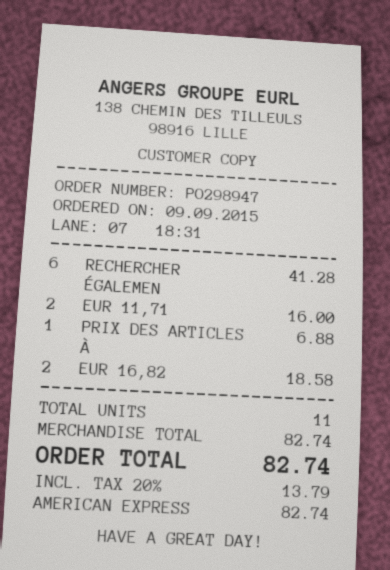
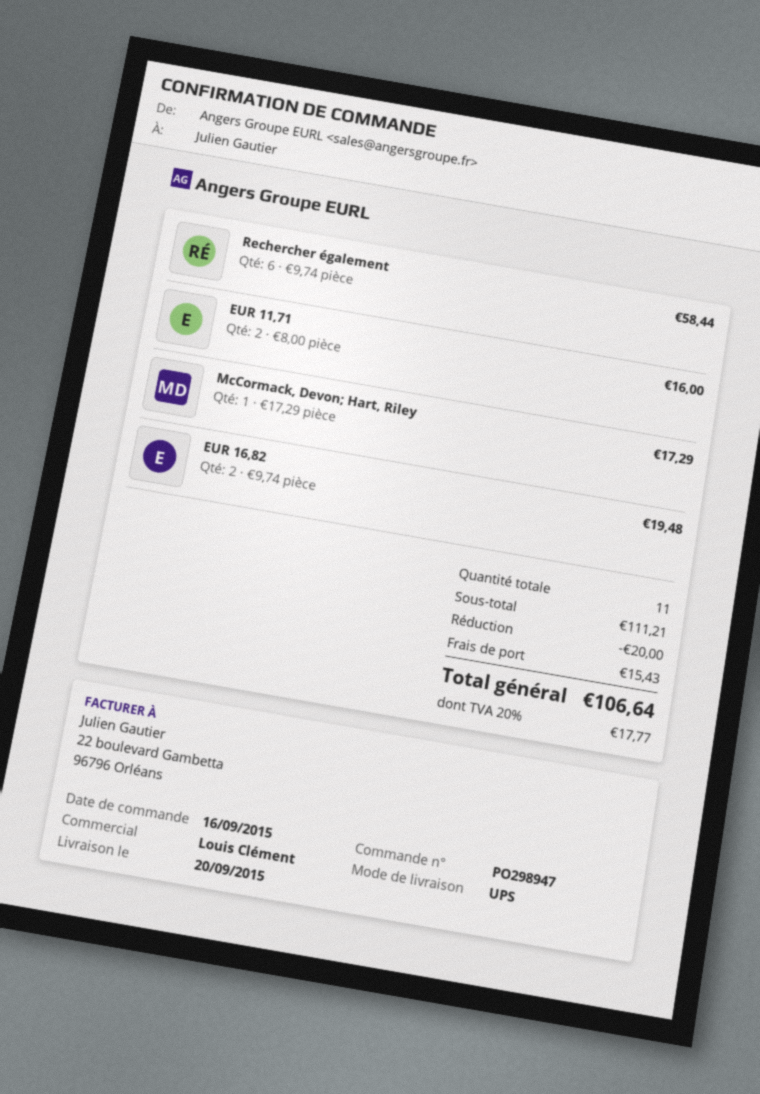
order date: 2015-09-09 -> 2015-09-16
RECHERCHER ÉGALEMEN: 6 for 41.28 -> 6 for 58.44
PRIX DES ARTICLES À: 1 for 6.88 -> none
EUR 16,82: 2 for 18.58 -> 2 for 19.48
McCormack, Devon; Hart, Riley: none -> 1 for 17.29
subtotal: 82.74 -> 111.21
discount: none -> 20.00
shipping: none -> 15.43
tax: 20% = 13.79 -> 20% = 17.77
total: 82.74 -> 106.64

